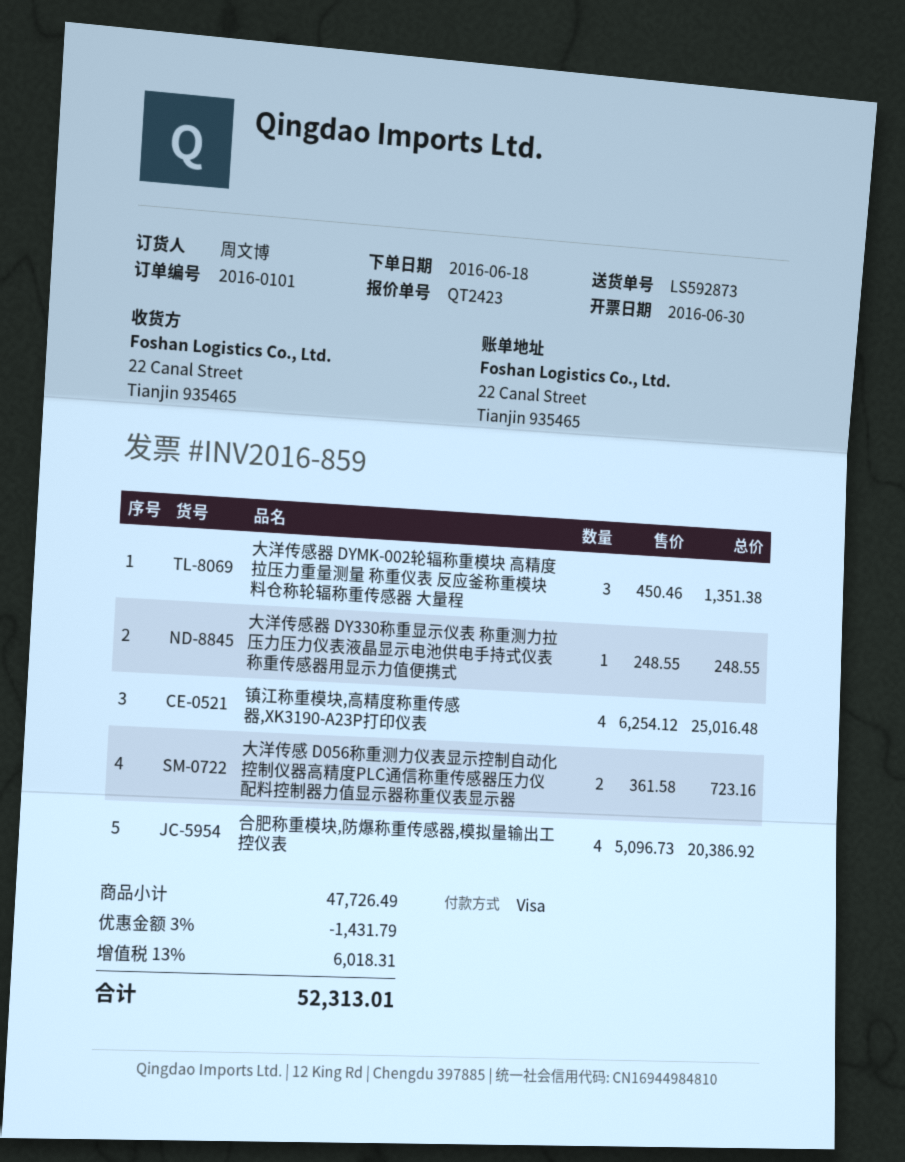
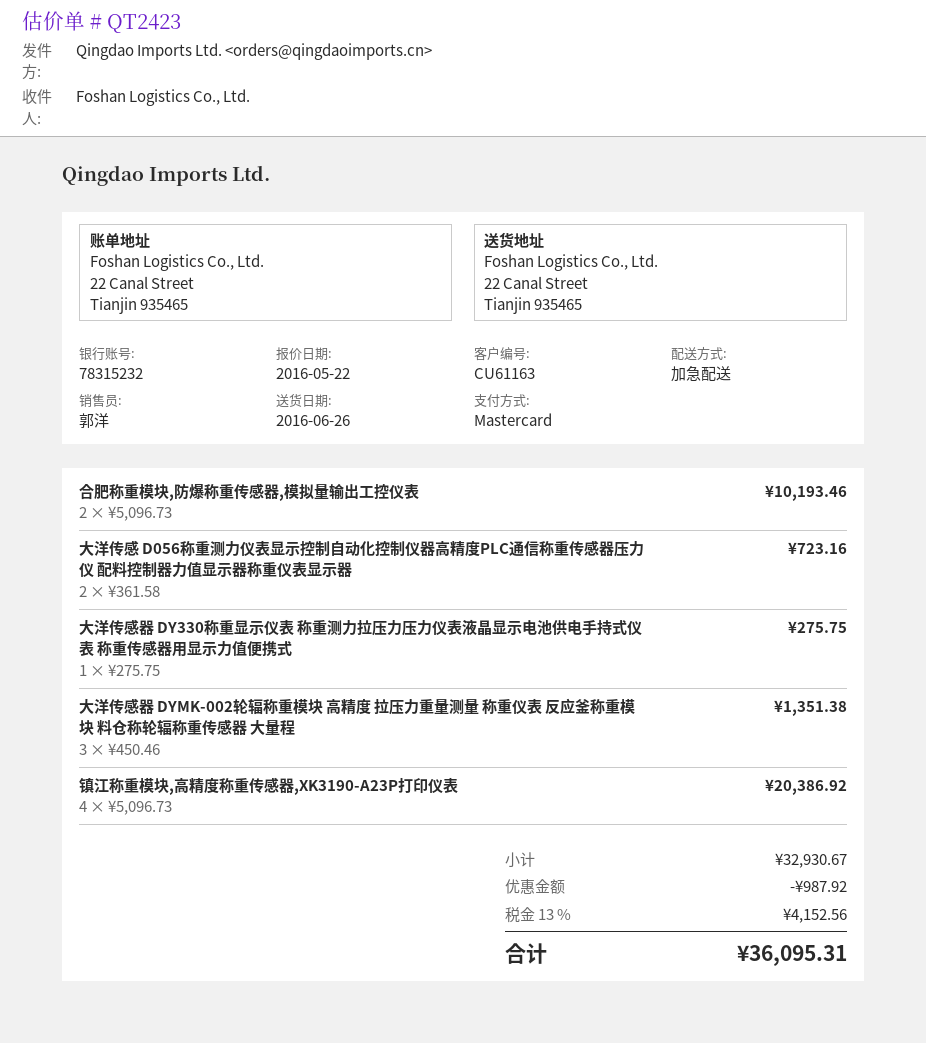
payment method: Visa -> Mastercard
大洋传感器 DY330称重显示仪表 称重测力拉压力压力仪表液晶显示电池供电手持式仪表 称重传感器用显示力值便携式: 1 x 248.55 = 248.55 -> 1 x 275.75 = 275.75
镇江称重模块,高精度称重传感器,XK3190-A23P打印仪表: 4 x 6254.12 = 25016.48 -> 4 x 5096.73 = 20386.92
合肥称重模块,防爆称重传感器,模拟量输出工控仪表: 4 x 5096.73 = 20386.92 -> 2 x 5096.73 = 10193.46
subtotal: 47726.49 -> 32930.67
discount: 1431.79 -> 987.92
tax: 13% = 6018.31 -> 13% = 4152.56
total: 52313.01 -> 36095.31

